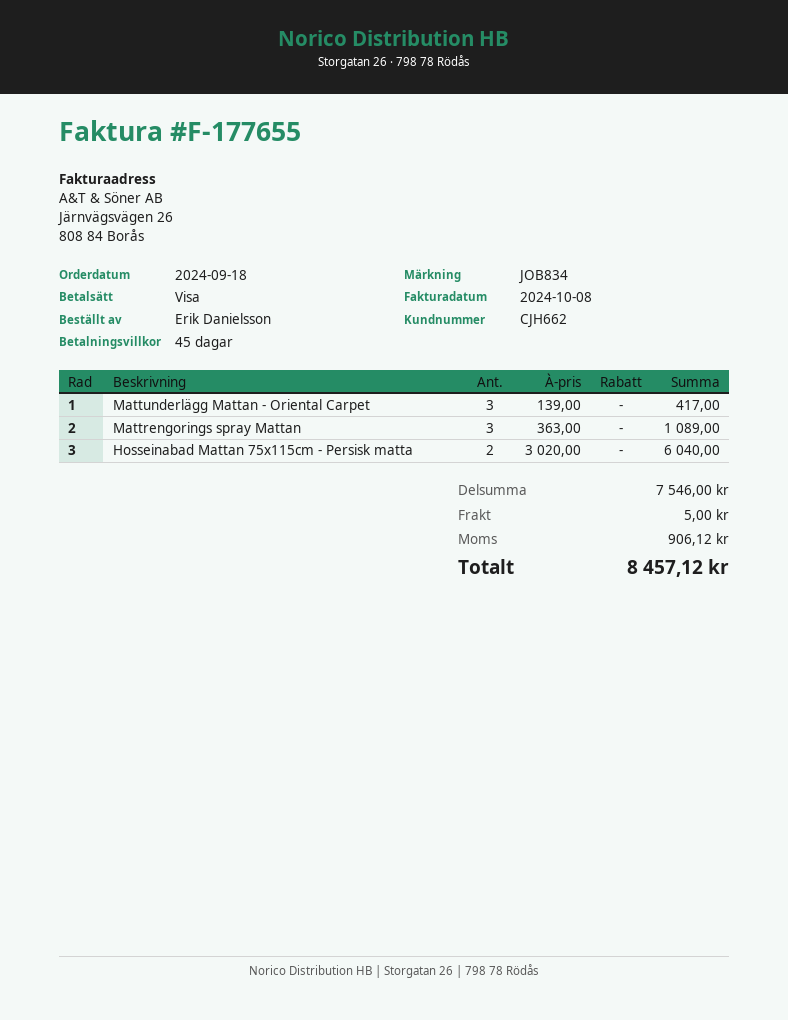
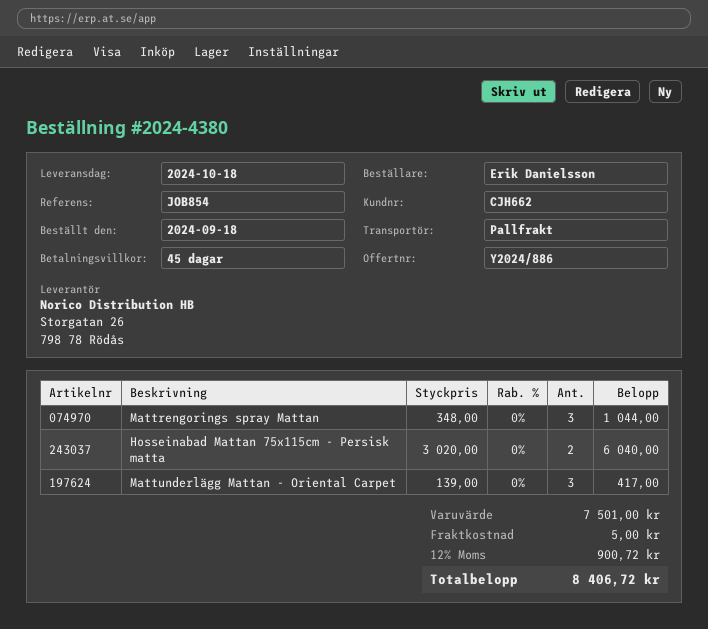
reference: JOB834 -> JOB854
Mattrengorings spray Mattan: 3 x 363.00 = 1089.00 -> 3 x 348.00 = 1044.00
subtotal: 7546.00 -> 7501.00
tax: 906.12 -> 900.72
total: 8457.12 -> 8406.72

